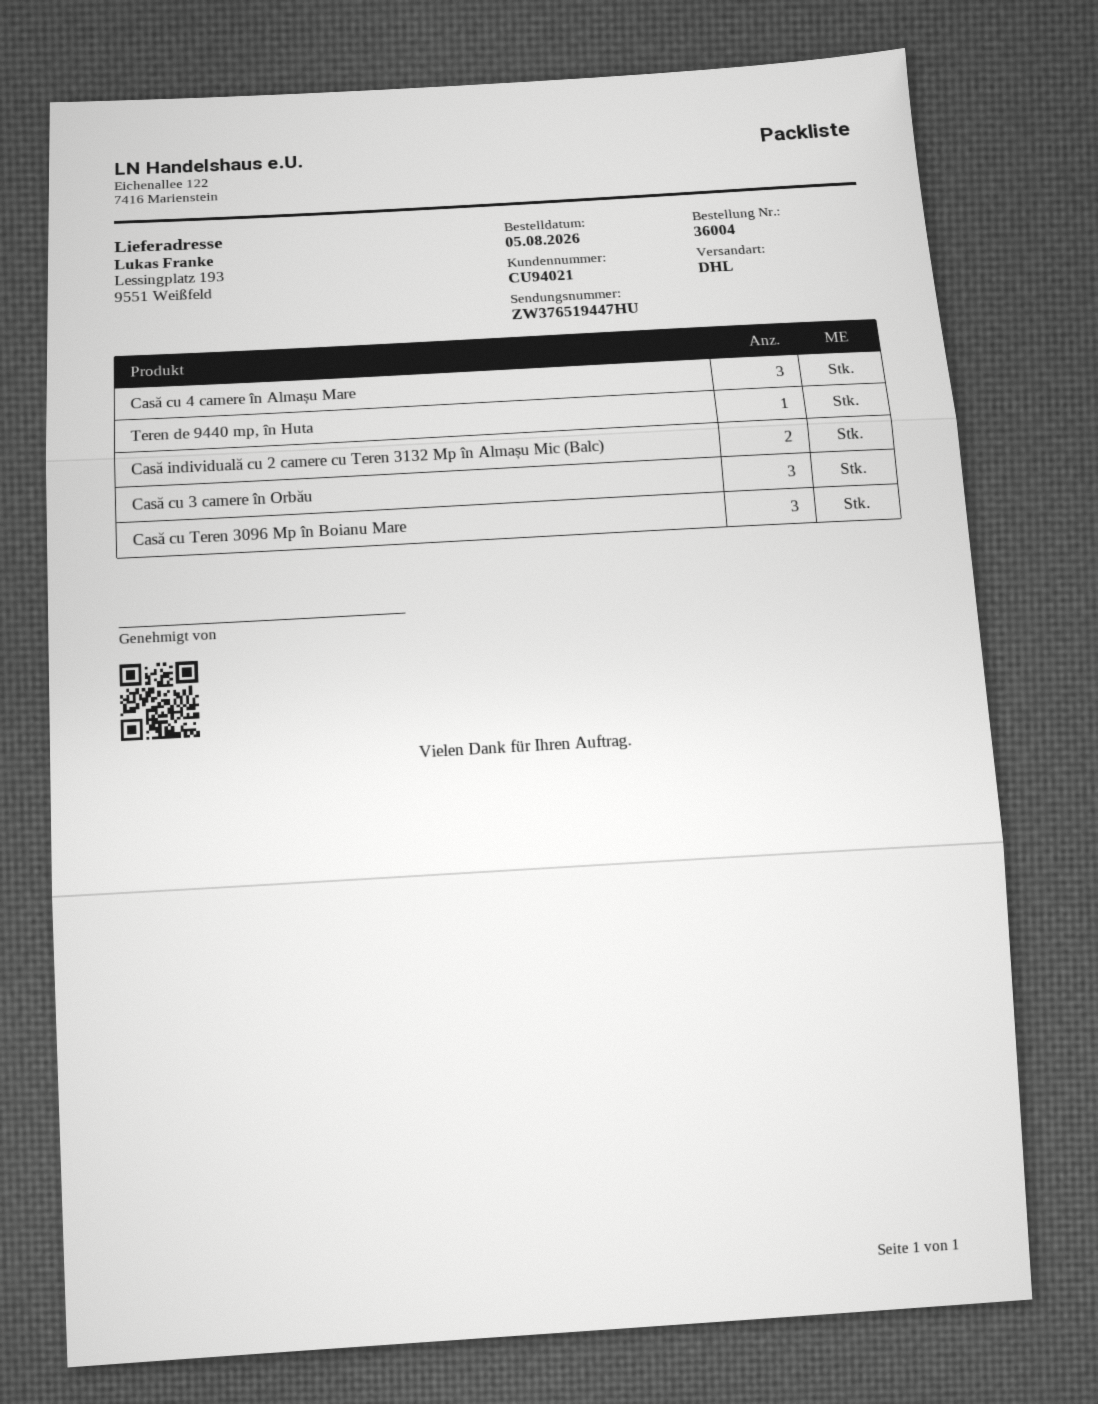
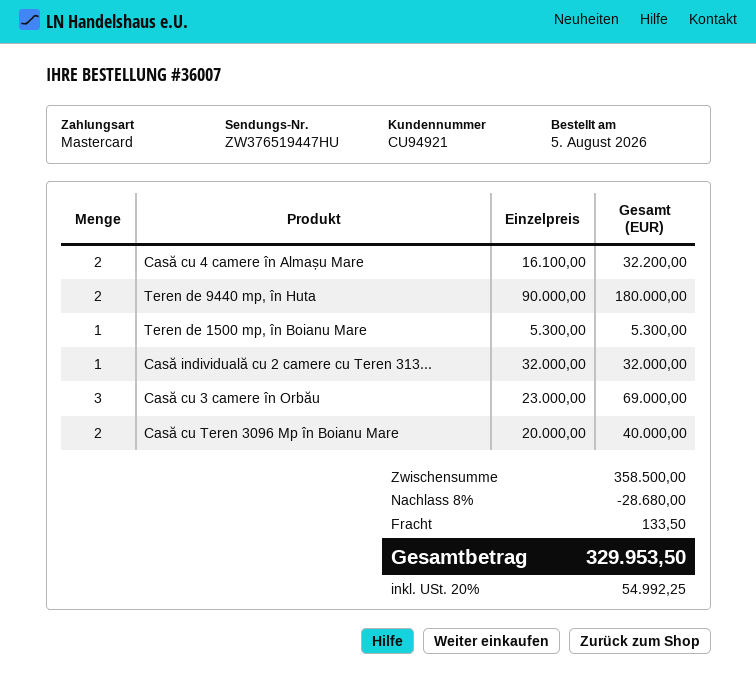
order number: 36004 -> 36007
customer number: CU94021 -> CU94921
Casă cu 4 camere în Almașu Mare: 3 -> 2
Teren de 9440 mp, în Huta: 1 -> 2
Casă individuală cu 2 camere cu Teren 3132 Mp în Almașu Mic (Balc): 2 -> 1
Casă cu Teren 3096 Mp în Boianu Mare: 3 -> 2
Teren de 1500 mp, în Boianu Mare: none -> 1

